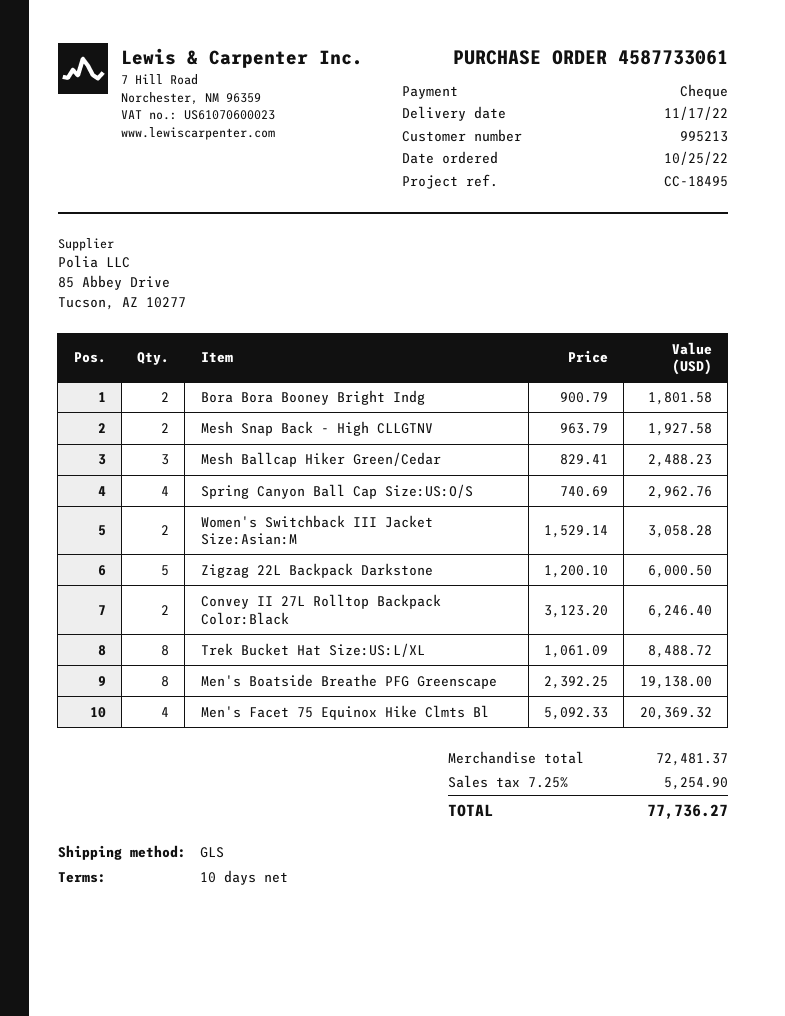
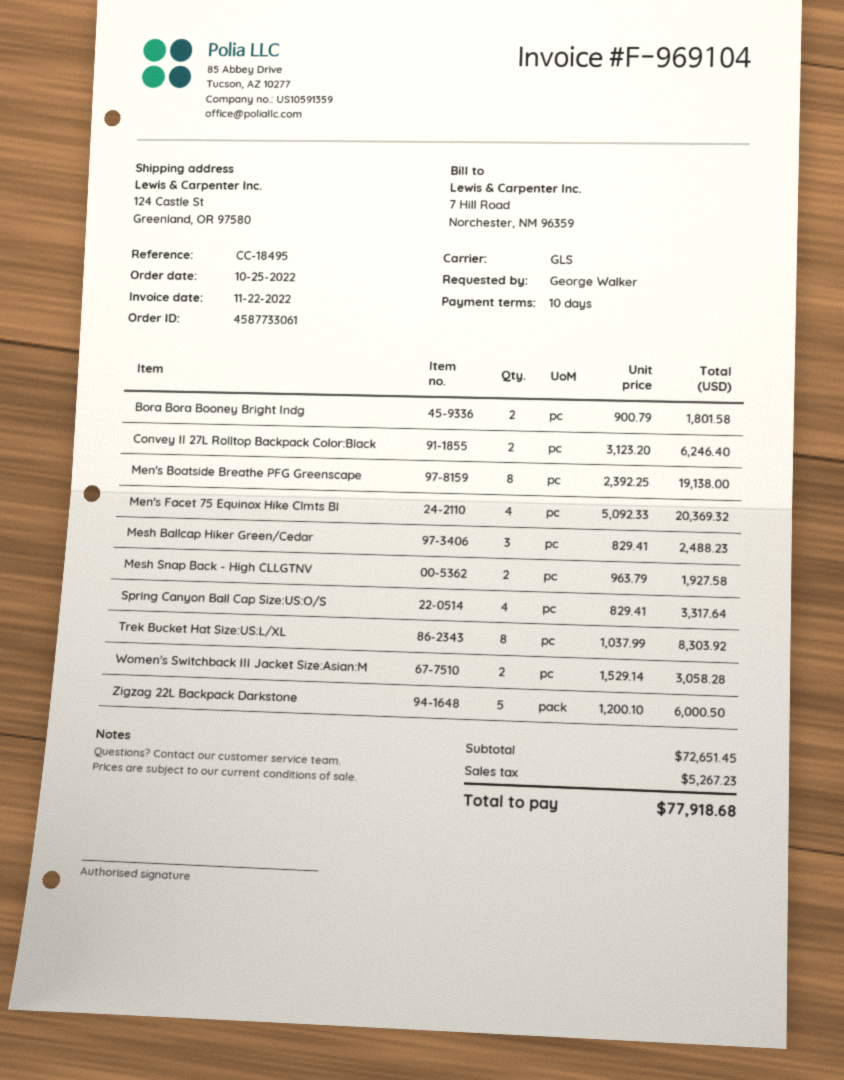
Spring Canyon Ball Cap Size:US:O/S: 4 x 740.69 = 2962.76 -> 4 x 829.41 = 3317.64
Trek Bucket Hat Size:US:L/XL: 8 x 1061.09 = 8488.72 -> 8 x 1037.99 = 8303.92
subtotal: 72481.37 -> 72651.45
tax: 5254.90 -> 5267.23
total: 77736.27 -> 77918.68

